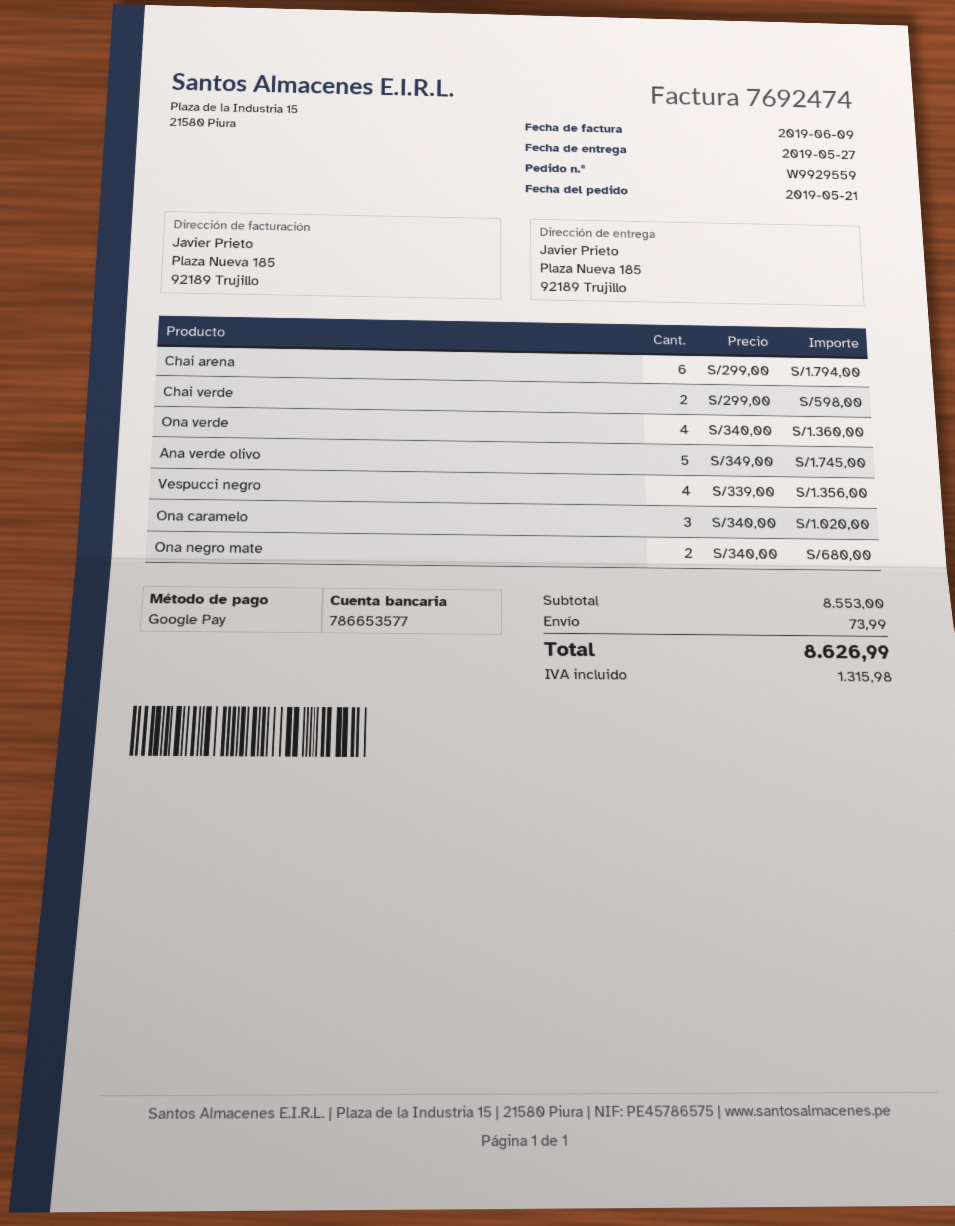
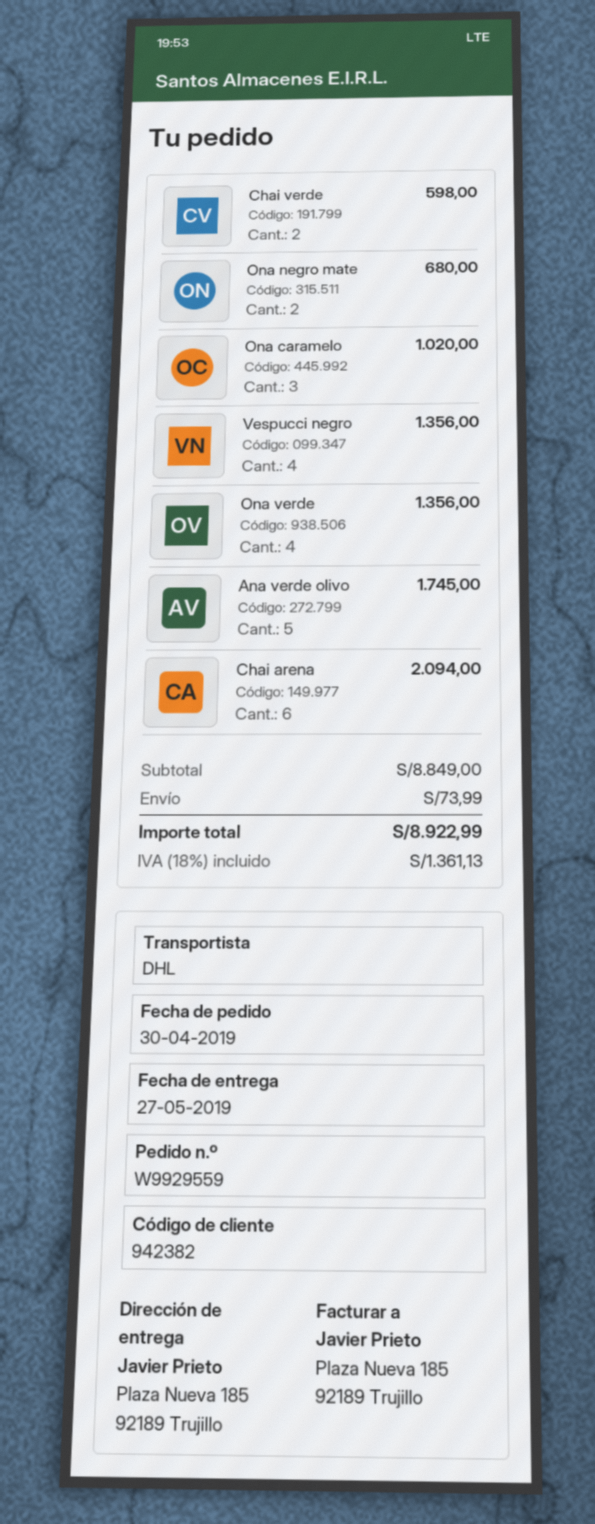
order date: 2019-05-21 -> 2019-04-30
Chai arena: 6 for 1794.00 -> 6 for 2094.00
Ona verde: 4 for 1360.00 -> 4 for 1356.00
subtotal: 8553.00 -> 8849.00
tax: 1315.98 -> 1361.13
total: 8626.99 -> 8922.99

